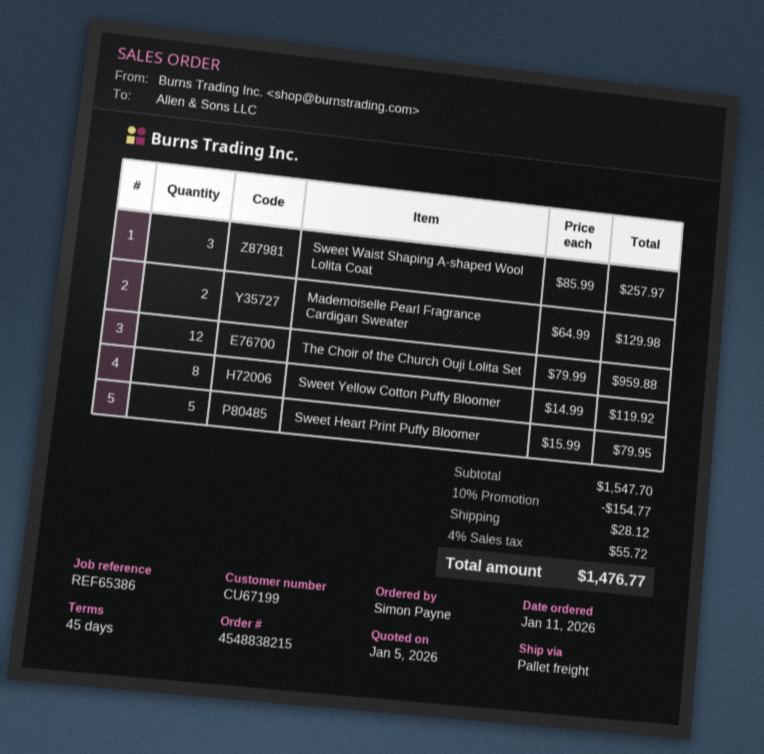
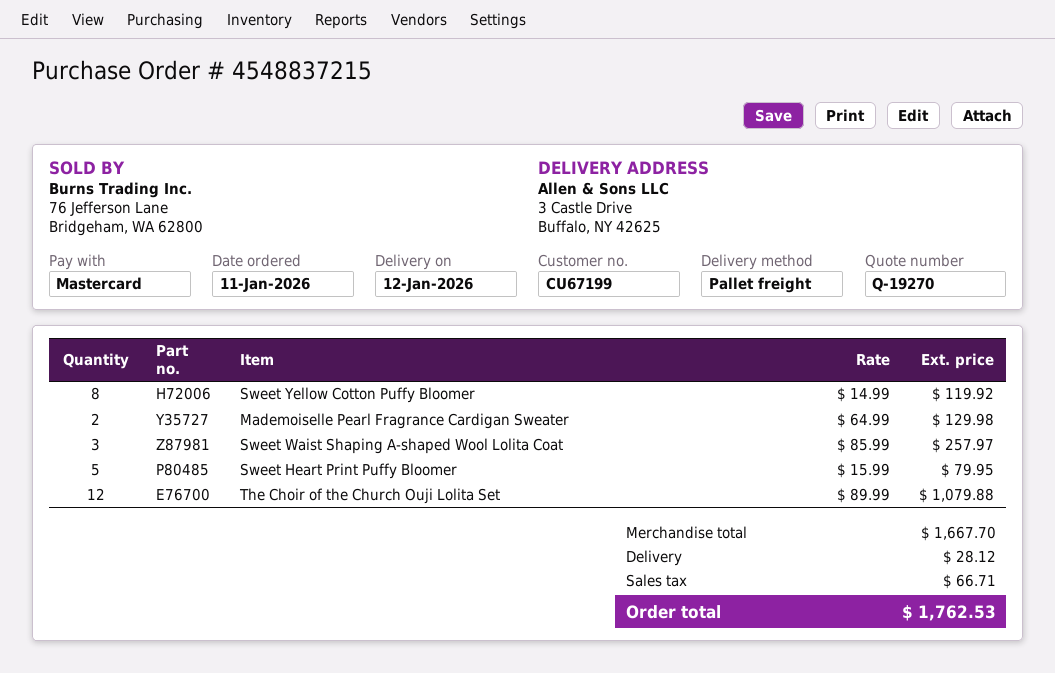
order number: 4548838215 -> 4548837215
The Choir of the Church Ouji Lolita Set: 12 x 79.99 = 959.88 -> 12 x 89.99 = 1079.88
subtotal: 1547.70 -> 1667.70
discount: 10% = 154.77 -> none
tax: 55.72 -> 66.71
total: 1476.77 -> 1762.53

